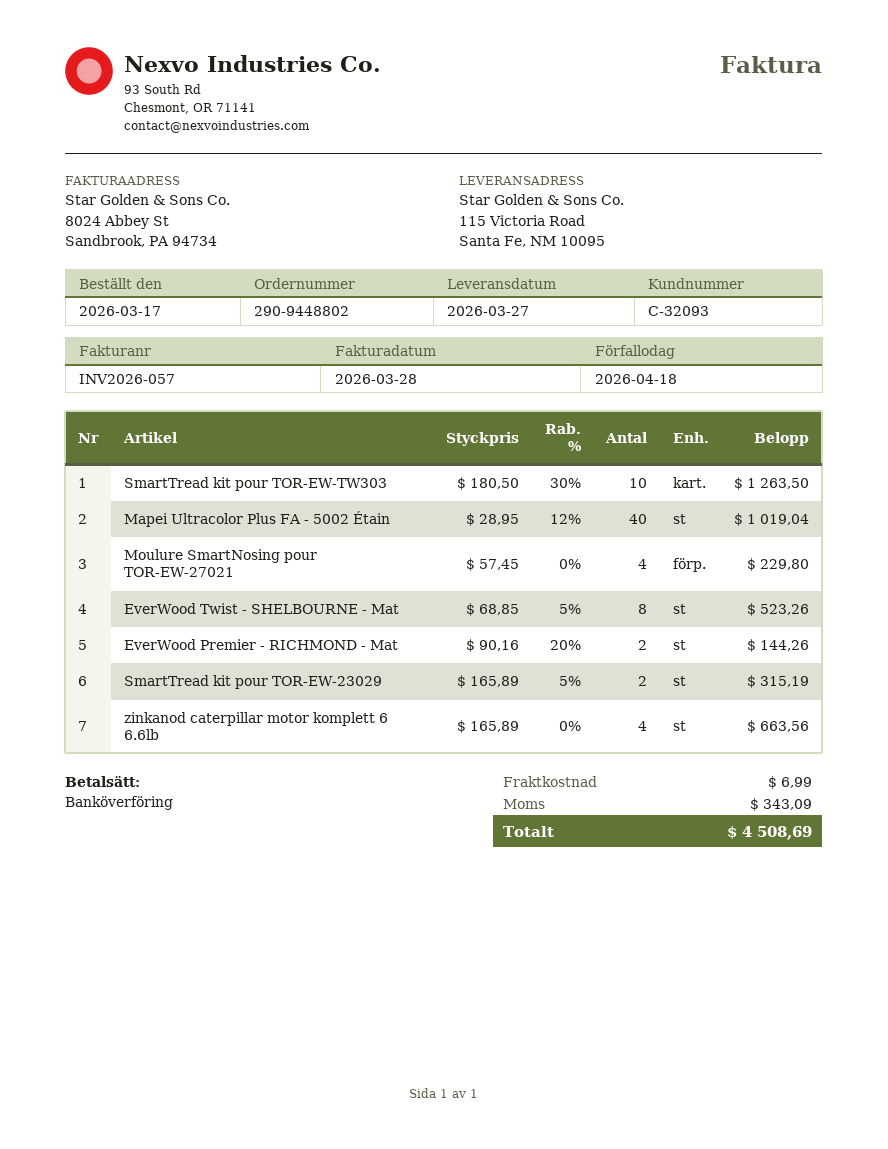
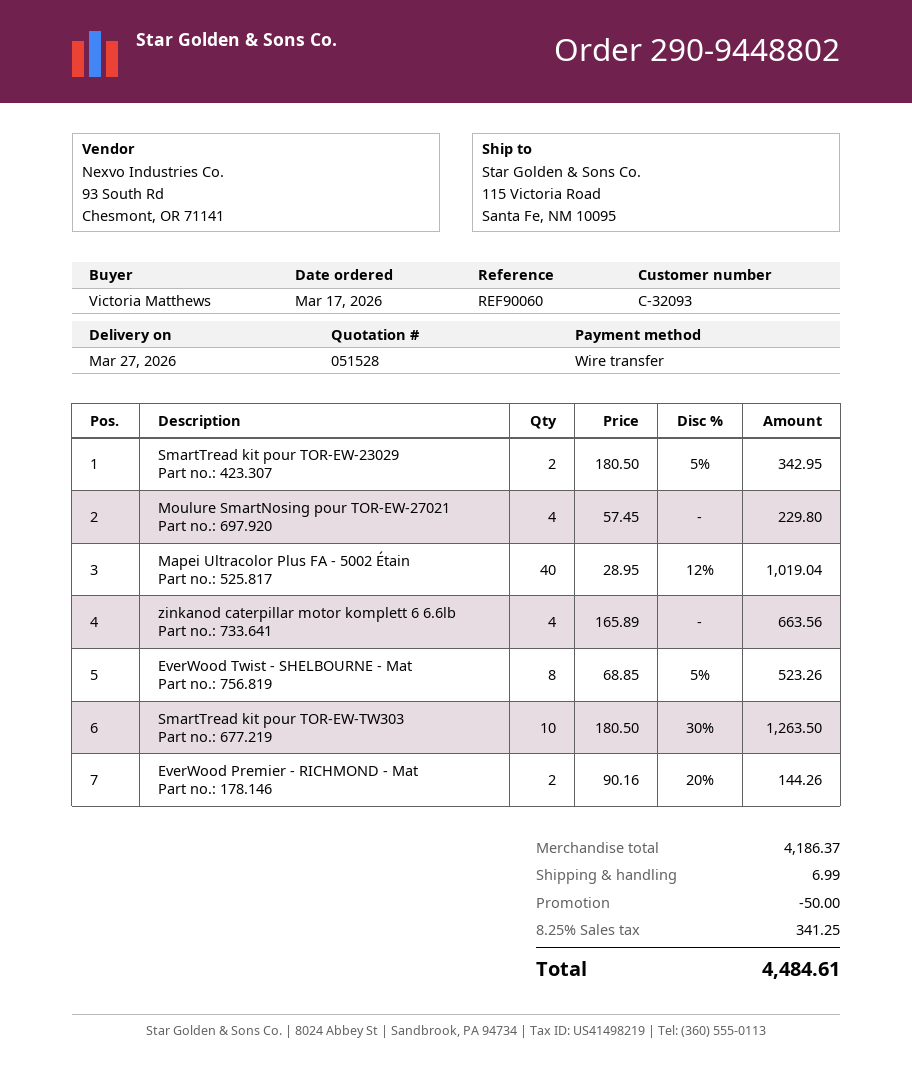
SmartTread kit pour TOR-EW-23029: 2 x 165.89 - 5% = 315.19 -> 2 x 180.50 - 5% = 342.95
discount: none -> 50.00
tax: 343.09 -> 341.25
total: 4508.69 -> 4484.61

